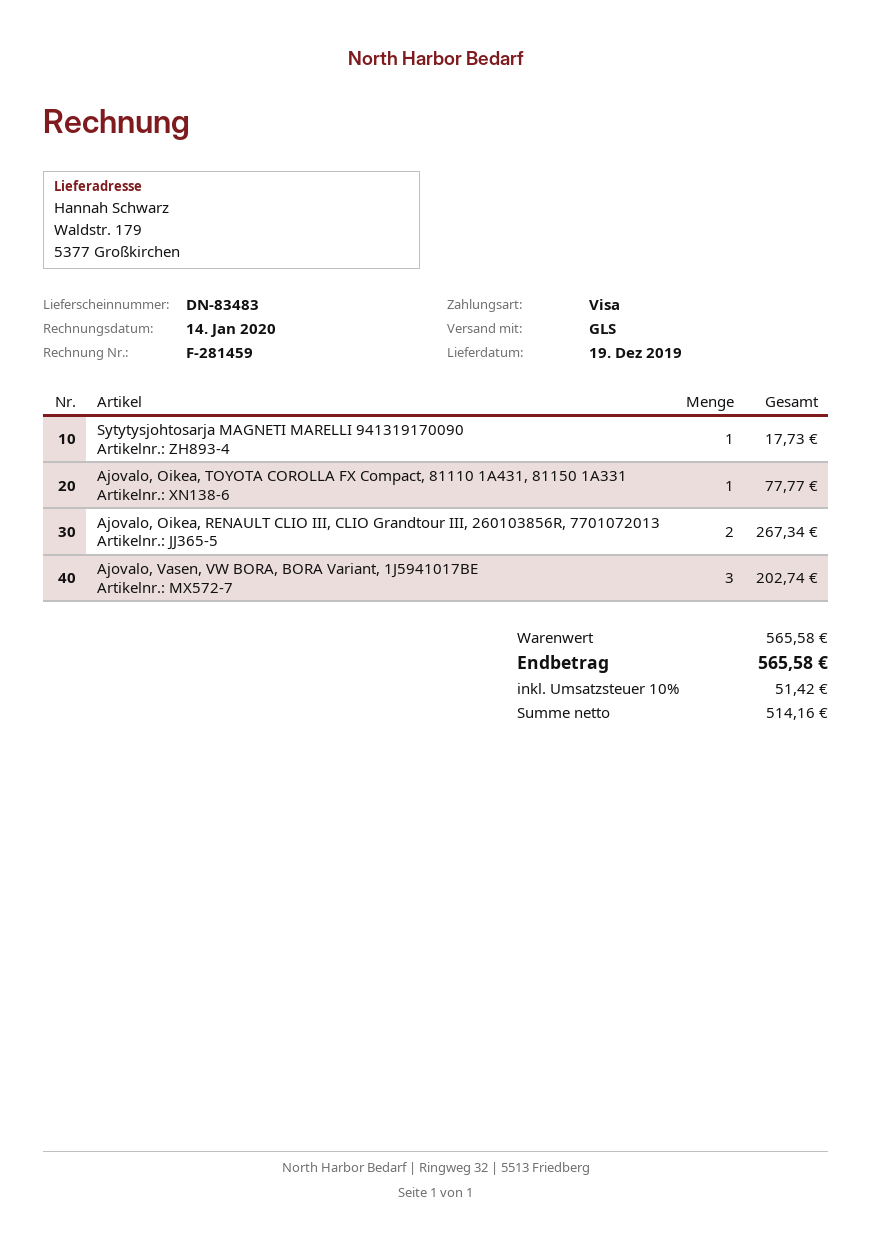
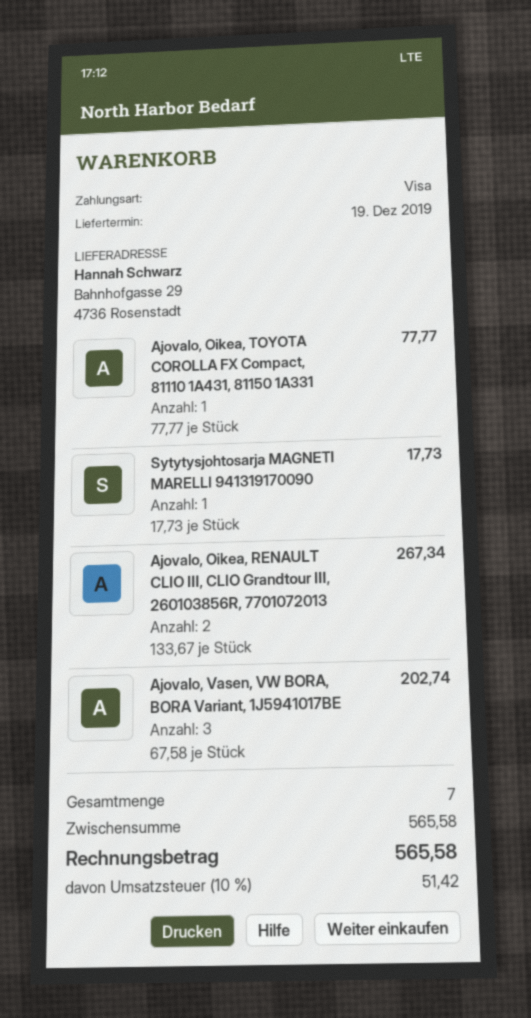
ship to: Waldstr. 179, 5377 Großkirchen -> Bahnhofgasse 29, 4736 Rosenstadt

